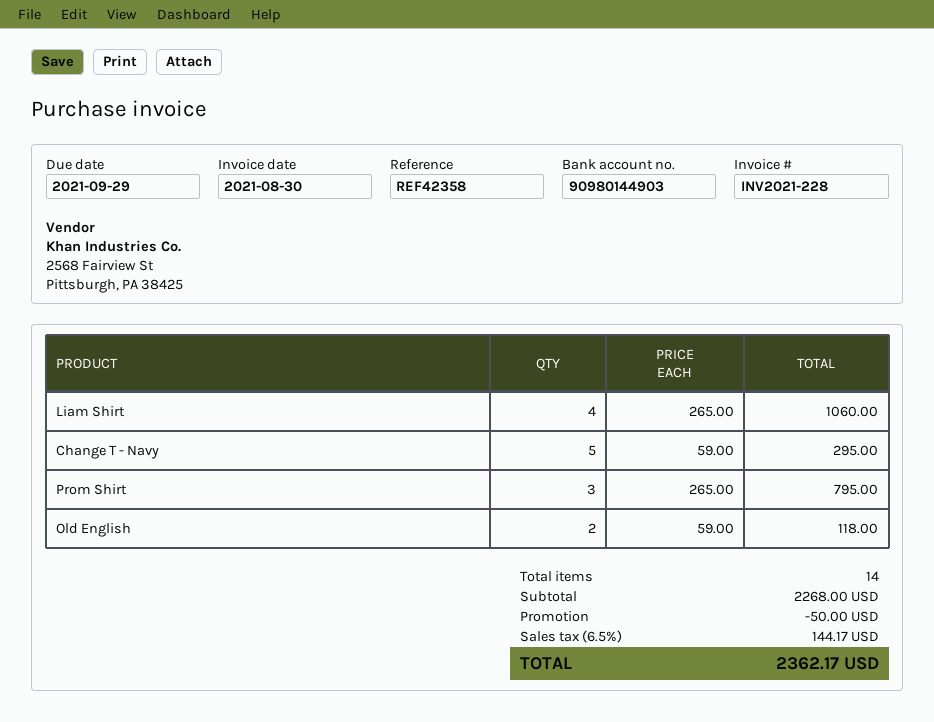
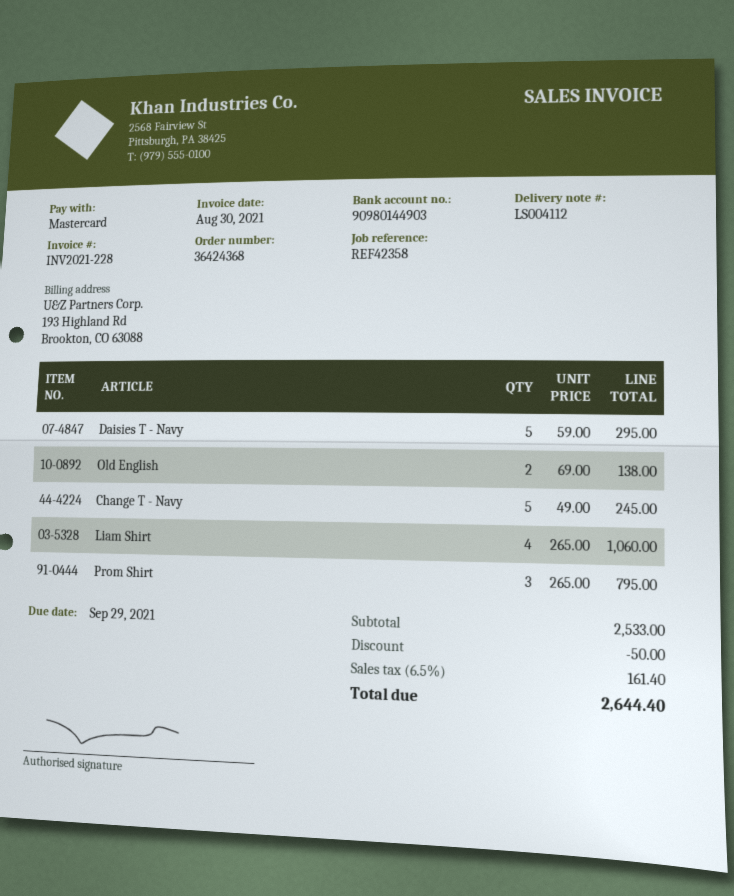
Change T - Navy: 5 x 59.00 = 295.00 -> 5 x 49.00 = 245.00
Old English: 2 x 59.00 = 118.00 -> 2 x 69.00 = 138.00
Daisies T - Navy: none -> 5 x 59.00 = 295.00
subtotal: 2268.00 -> 2533.00
tax: 6.5% = 144.17 -> 6.5% = 161.40
total: 2362.17 -> 2644.40

